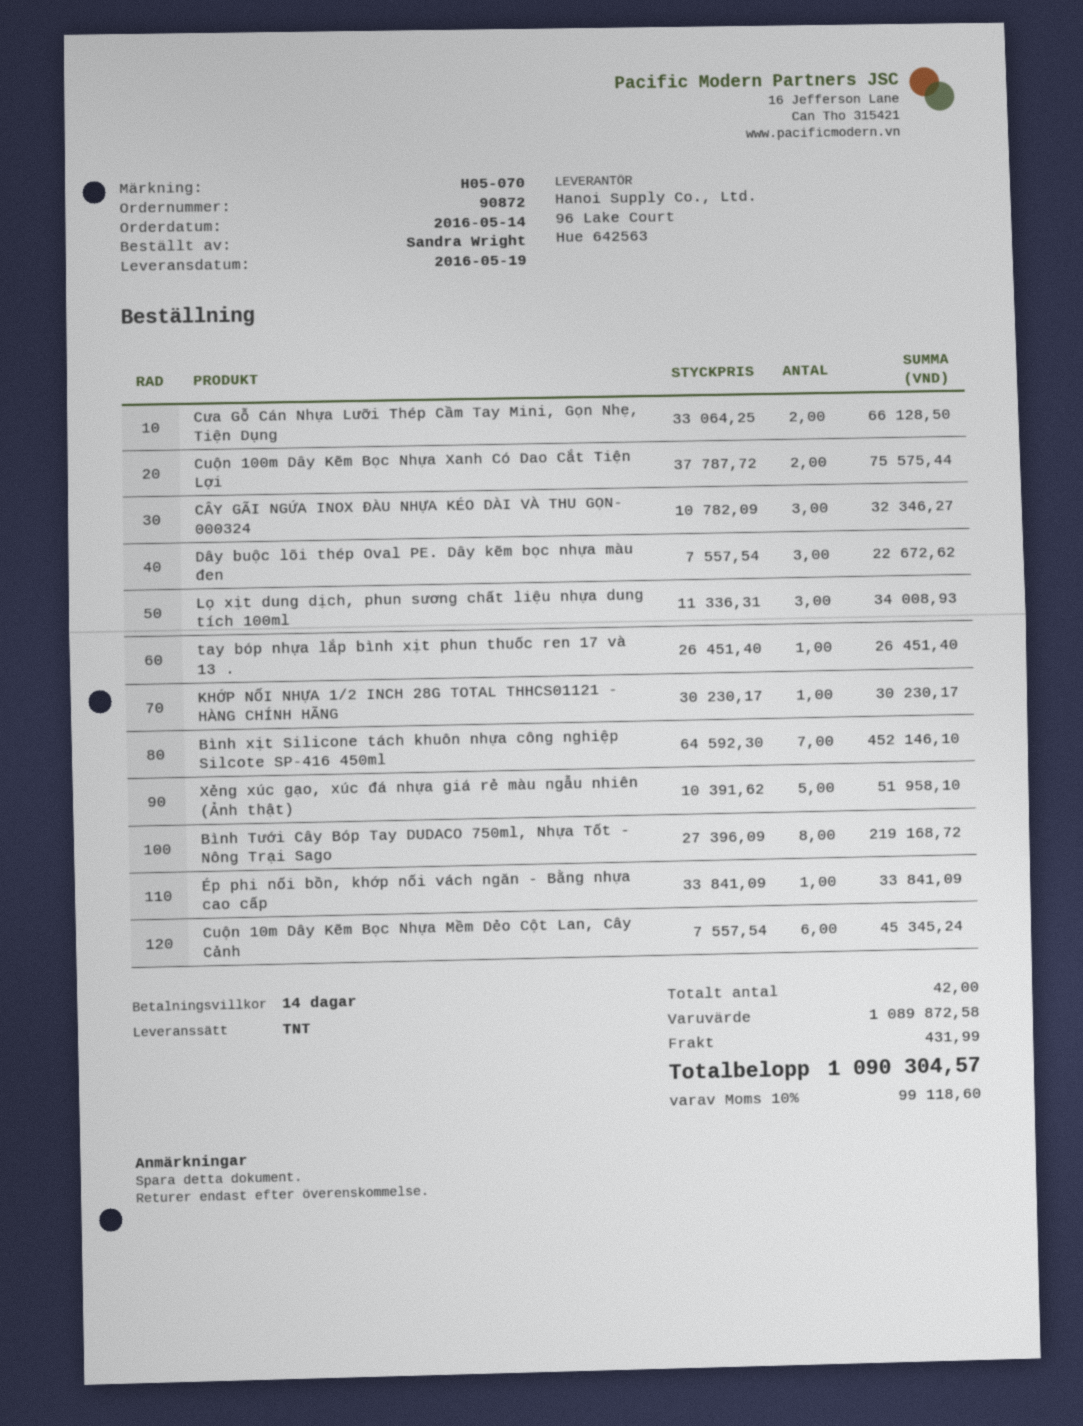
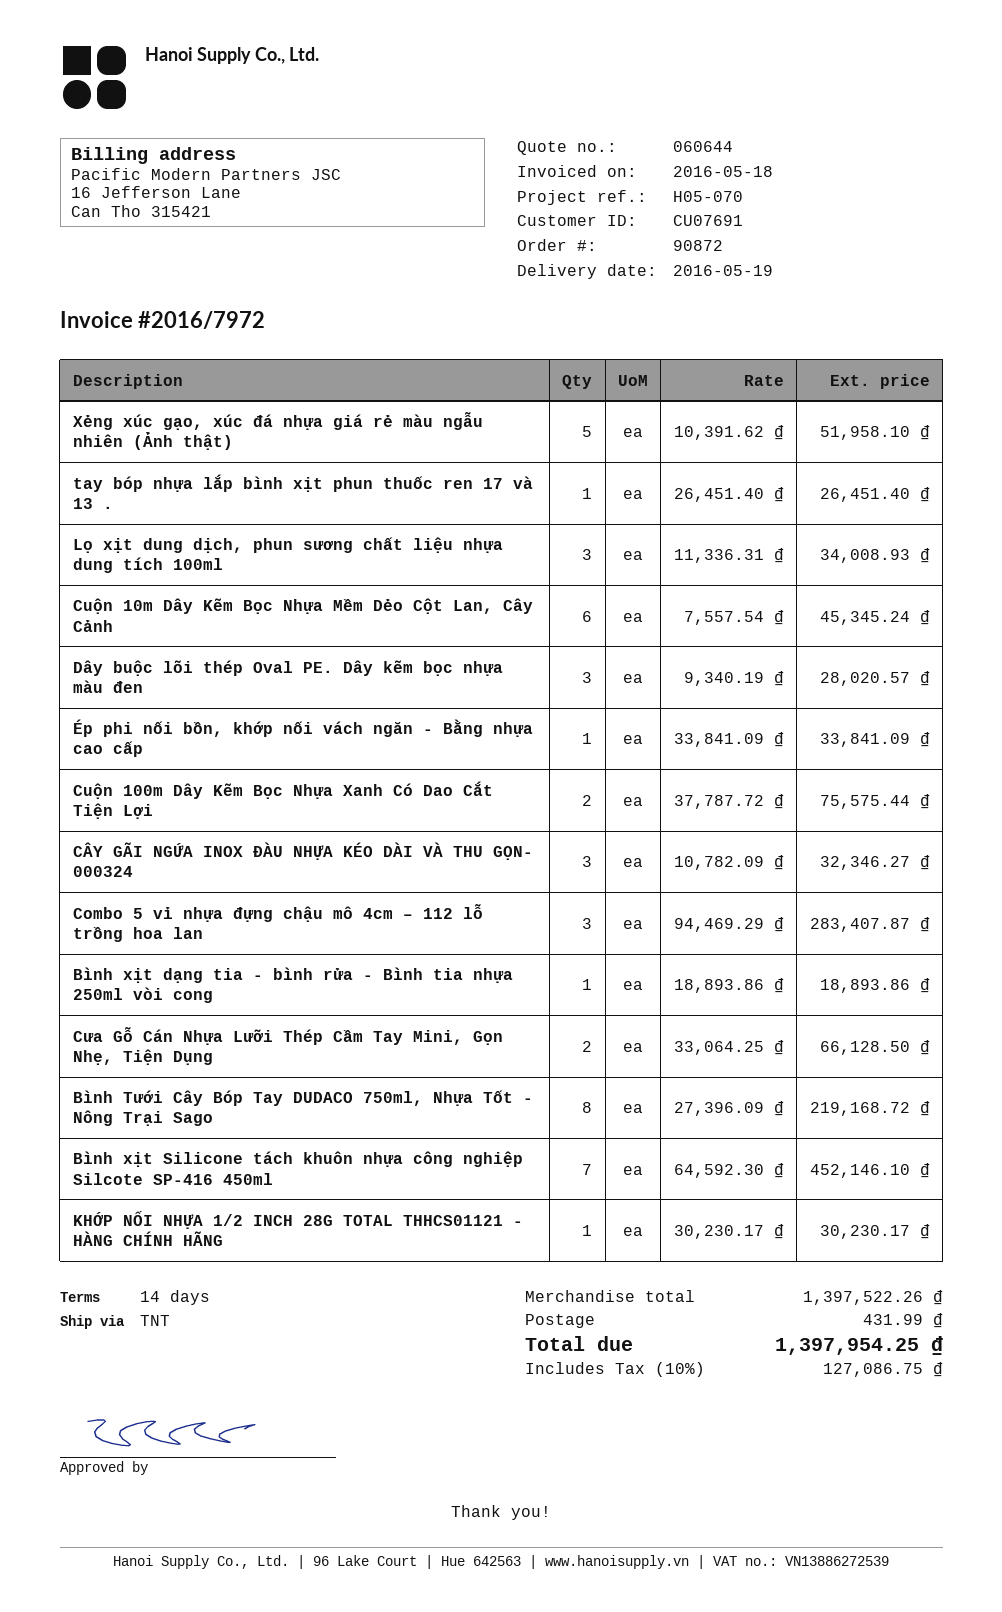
Dây buộc lõi thép Oval PE. Dây kẽm bọc nhựa màu đen: 3 x 7557.54 = 22672.62 -> 3 x 9340.19 = 28020.57
Combo 5 vỉ nhựa đựng chậu mô 4cm – 112 lỗ trồng hoa lan: none -> 3 x 94469.29 = 283407.87
Bình xịt dạng tia - bình rửa - Bình tia nhựa 250ml vòi cong: none -> 1 x 18893.86 = 18893.86
subtotal: 1089872.58 -> 1397522.26
tax: 10% = 99118.60 -> 10% = 127086.75
total: 1090304.57 -> 1397954.25

